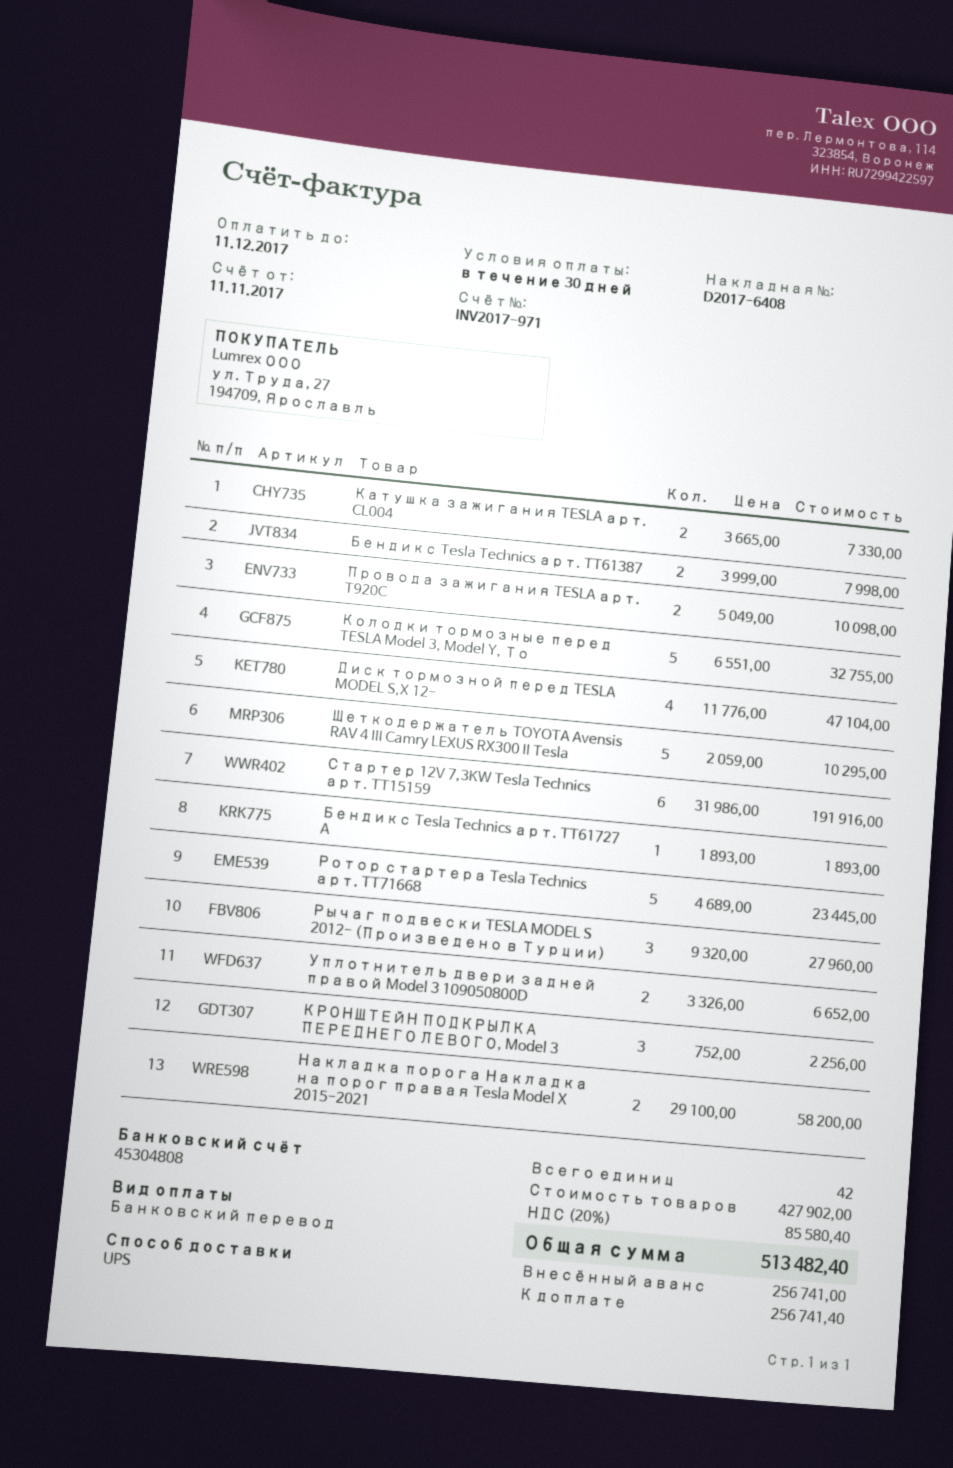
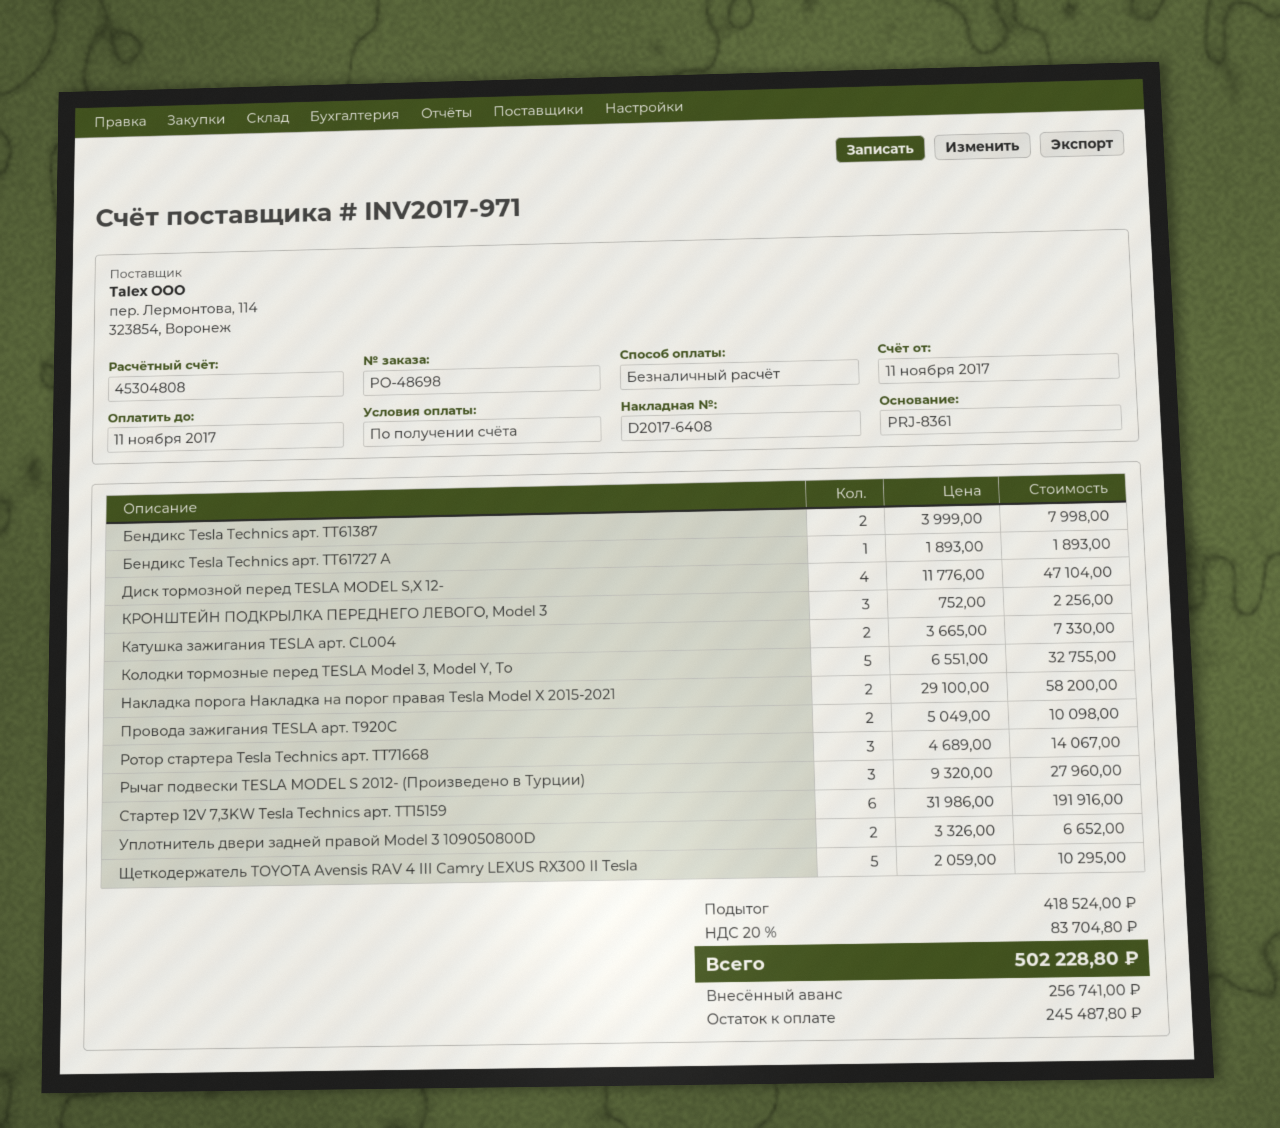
payment terms: 30 days -> on receipt
due date: 2017-12-11 -> 2017-11-11
Ротор стартера Tesla Technics арт. TT71668: 5 x 4689.00 = 23445.00 -> 3 x 4689.00 = 14067.00
subtotal: 427902.00 -> 418524.00
tax: 20% = 85580.40 -> 20% = 83704.80
total: 513482.40 -> 502228.80
balance: 256741.40 -> 245487.80

